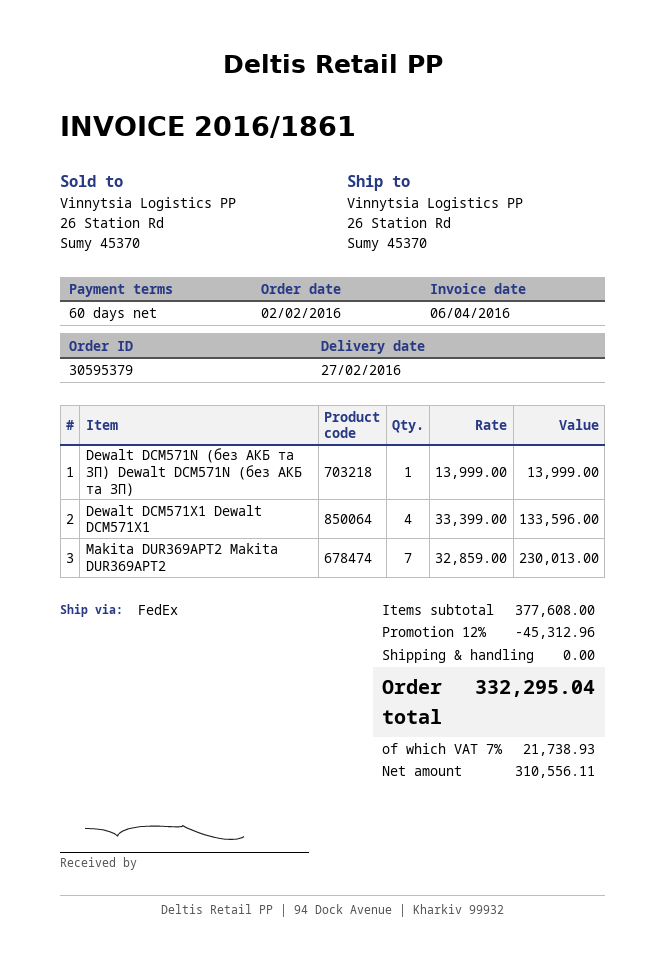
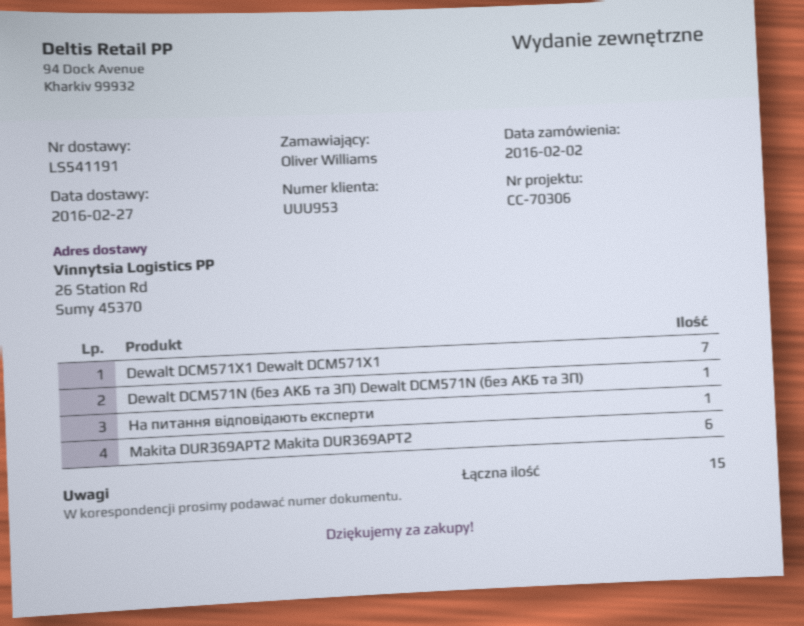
Dewalt DCM571X1 Dewalt DCM571X1: 4 -> 7
Makita DUR369APT2 Makita DUR369APT2: 7 -> 6
На питання відповідають експерти: none -> 1

